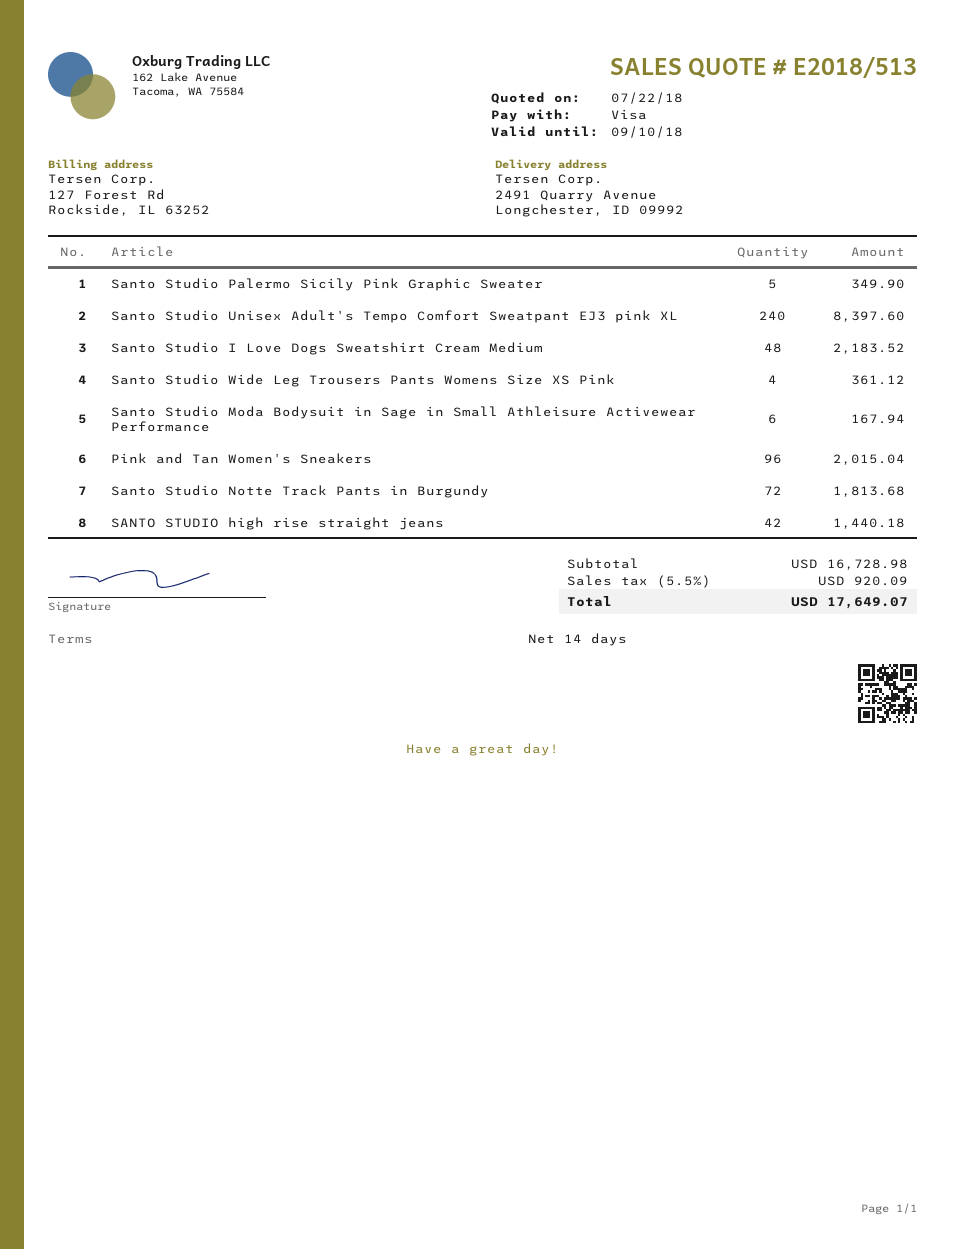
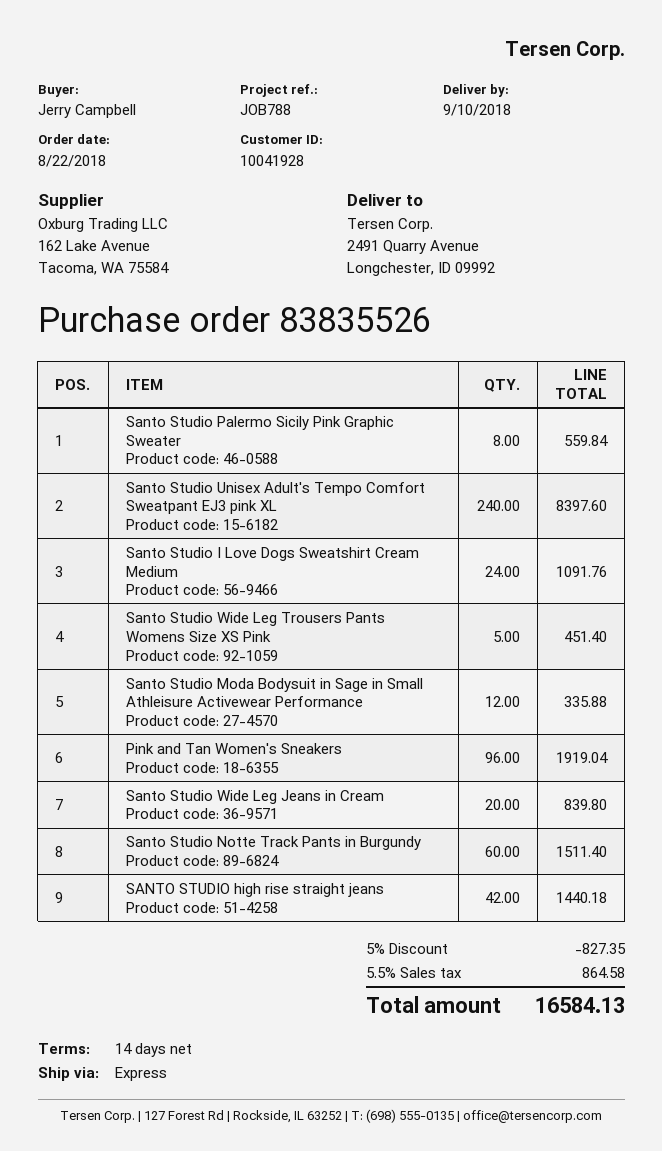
Santo Studio Palermo Sicily Pink Graphic Sweater: 5 for 349.90 -> 8 for 559.84
Santo Studio I Love Dogs Sweatshirt Cream Medium: 48 for 2183.52 -> 24 for 1091.76
Santo Studio Wide Leg Trousers Pants Womens Size XS Pink: 4 for 361.12 -> 5 for 451.40
Santo Studio Moda Bodysuit in Sage in Small Athleisure Activewear Performance: 6 for 167.94 -> 12 for 335.88
Pink and Tan Women's Sneakers: 96 for 2015.04 -> 96 for 1919.04
Santo Studio Notte Track Pants in Burgundy: 72 for 1813.68 -> 60 for 1511.40
Santo Studio Wide Leg Jeans in Cream: none -> 20 for 839.80
discount: none -> 5% = 827.35
tax: 5.5% = 920.09 -> 5.5% = 864.58
total: 17649.07 -> 16584.13

